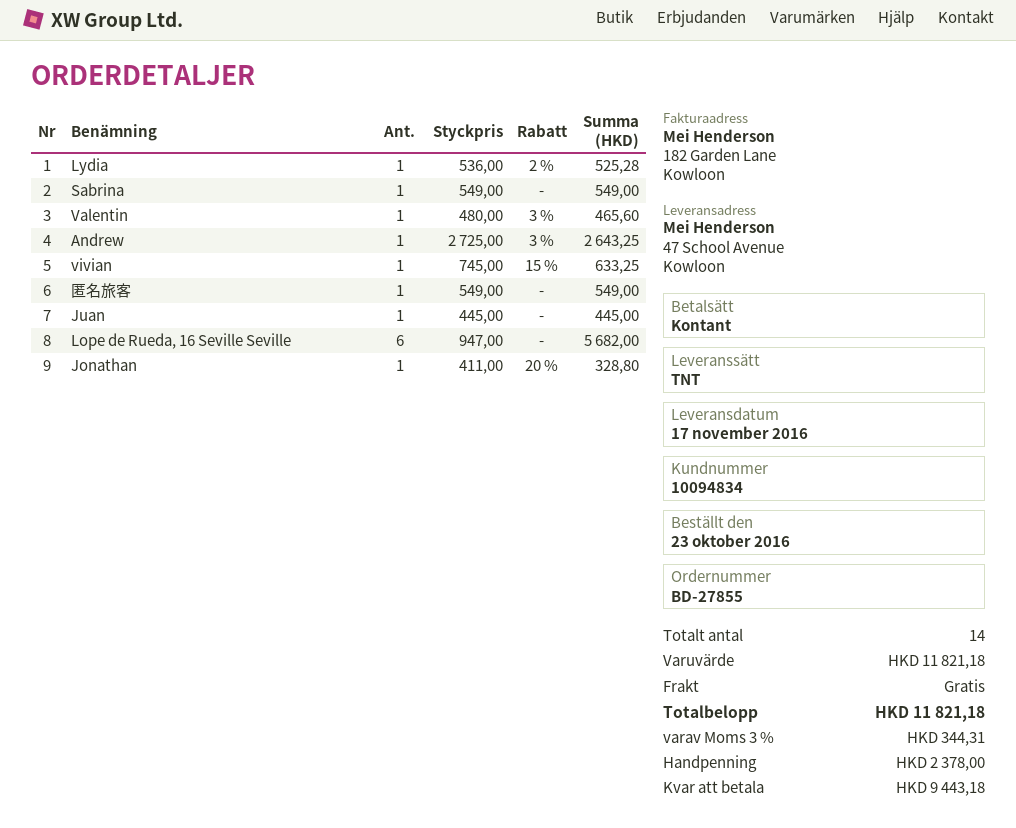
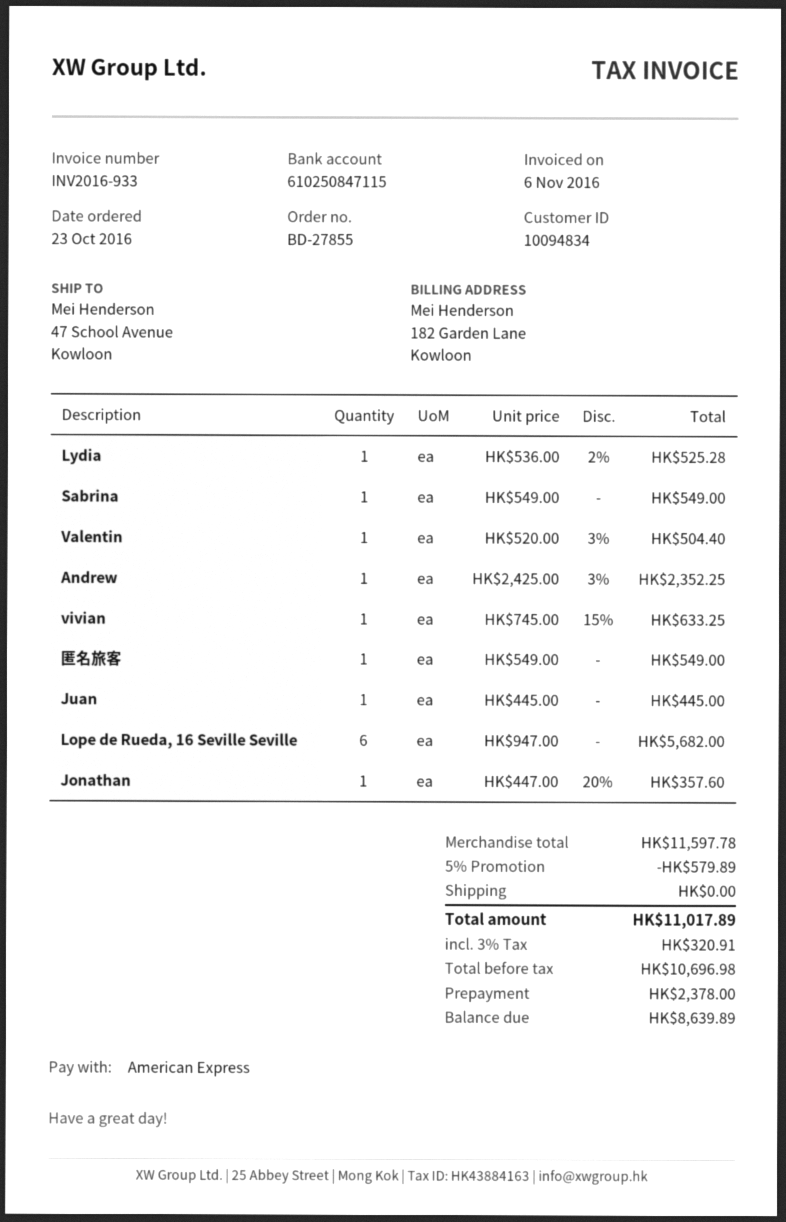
payment method: cash -> American Express
Valentin: 1 x 480.00 - 3% = 465.60 -> 1 x 520.00 - 3% = 504.40
Andrew: 1 x 2725.00 - 3% = 2643.25 -> 1 x 2425.00 - 3% = 2352.25
Jonathan: 1 x 411.00 - 20% = 328.80 -> 1 x 447.00 - 20% = 357.60
subtotal: 11821.18 -> 11597.78
discount: none -> 5% = 579.89
tax: 3% = 344.31 -> 3% = 320.91
total: 11821.18 -> 11017.89
balance: 9443.18 -> 8639.89

